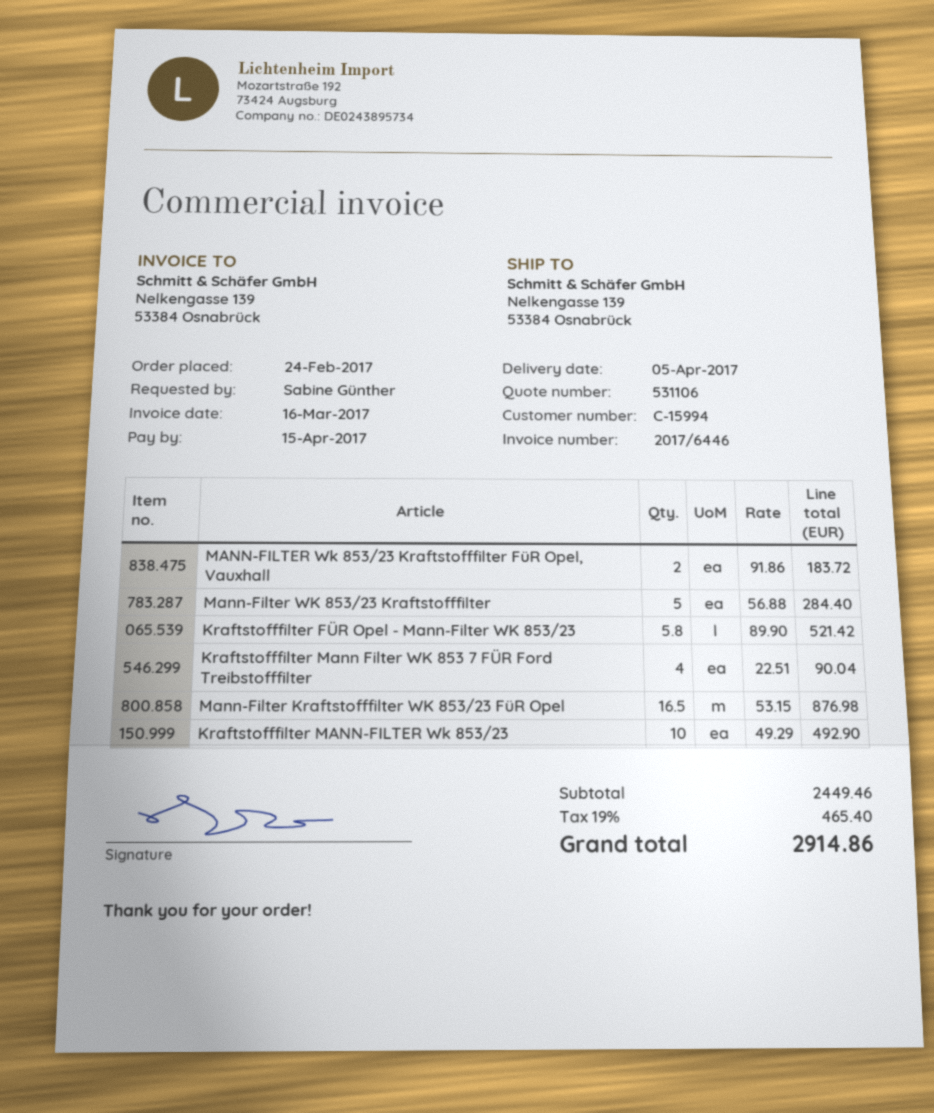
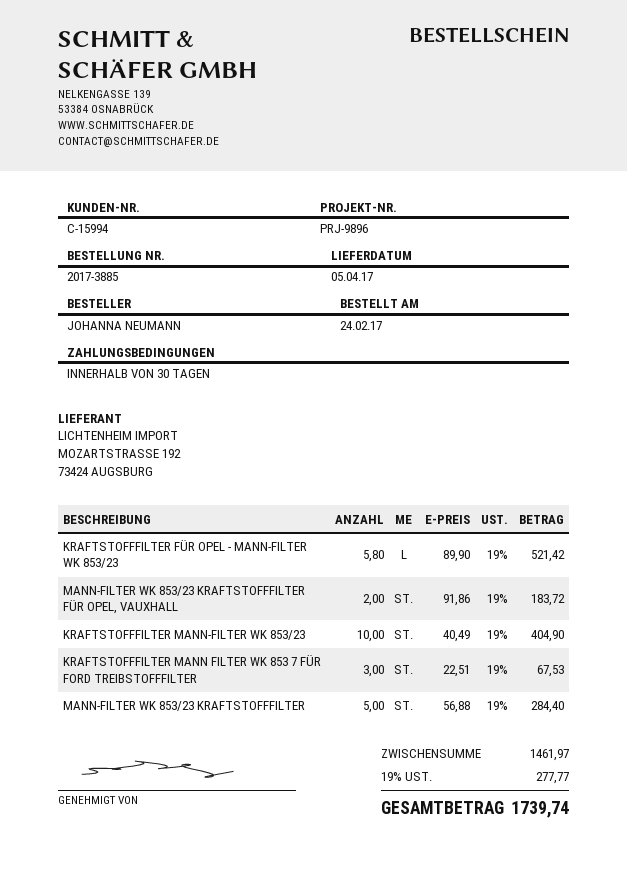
ordered by: Sabine Günther -> JOHANNA NEUMANN
Kraftstofffilter Mann Filter WK 853 7 FÜR Ford Treibstofffilter: 4 x 22.51 = 90.04 -> 3 x 22.51 = 67.53
Mann-Filter Kraftstofffilter WK 853/23 FüR Opel: 16.5 x 53.15 = 876.98 -> none
Kraftstofffilter MANN-FILTER Wk 853/23: 10 x 49.29 = 492.90 -> 10 x 40.49 = 404.90
subtotal: 2449.46 -> 1461.97
tax: 19% = 465.40 -> 19% = 277.77
total: 2914.86 -> 1739.74

